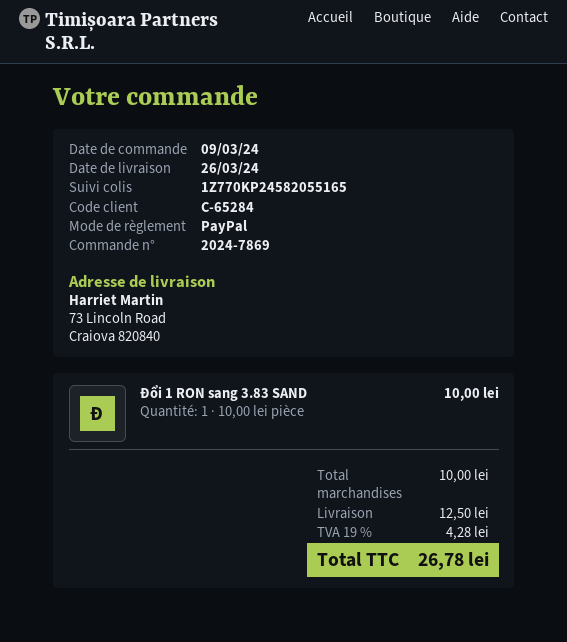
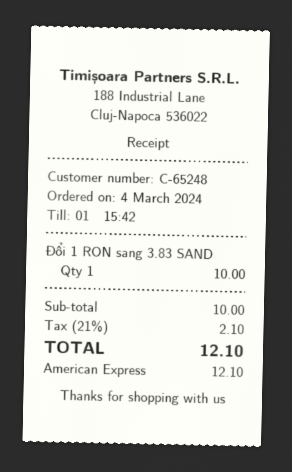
order date: 2024-03-09 -> 2024-03-04
customer number: C-65284 -> C-65248
payment method: PayPal -> American Express
shipping: 12.50 -> none
tax: 19% = 4.28 -> 21% = 2.10
total: 26.78 -> 12.10

